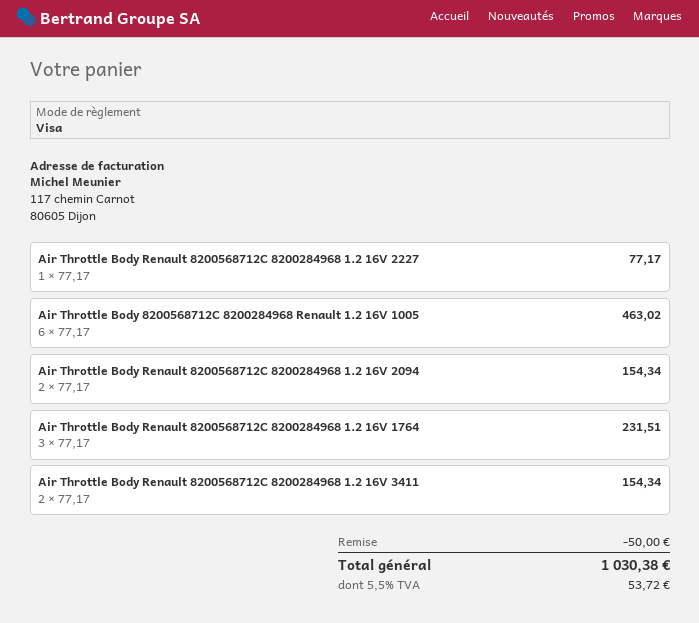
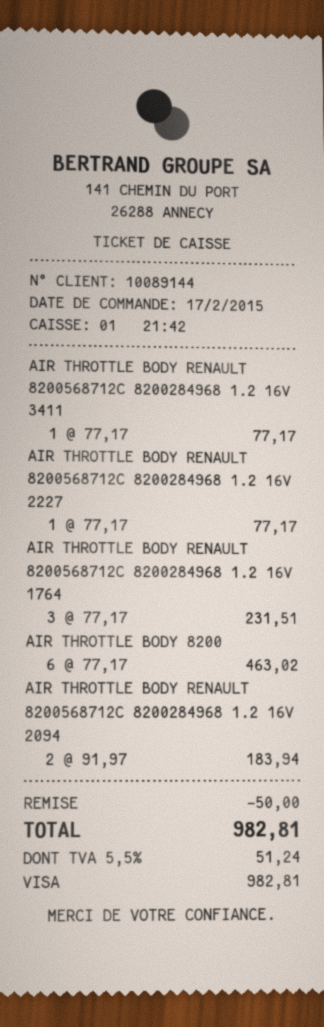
Air Throttle Body Renault 8200568712C 8200284968 1.2 16V 2094: 2 x 77.17 = 154.34 -> 2 x 91.97 = 183.94
Air Throttle Body Renault 8200568712C 8200284968 1.2 16V 3411: 2 x 77.17 = 154.34 -> 1 x 77.17 = 77.17
tax: 5.5% = 53.72 -> 5.5% = 51.24
total: 1030.38 -> 982.81

